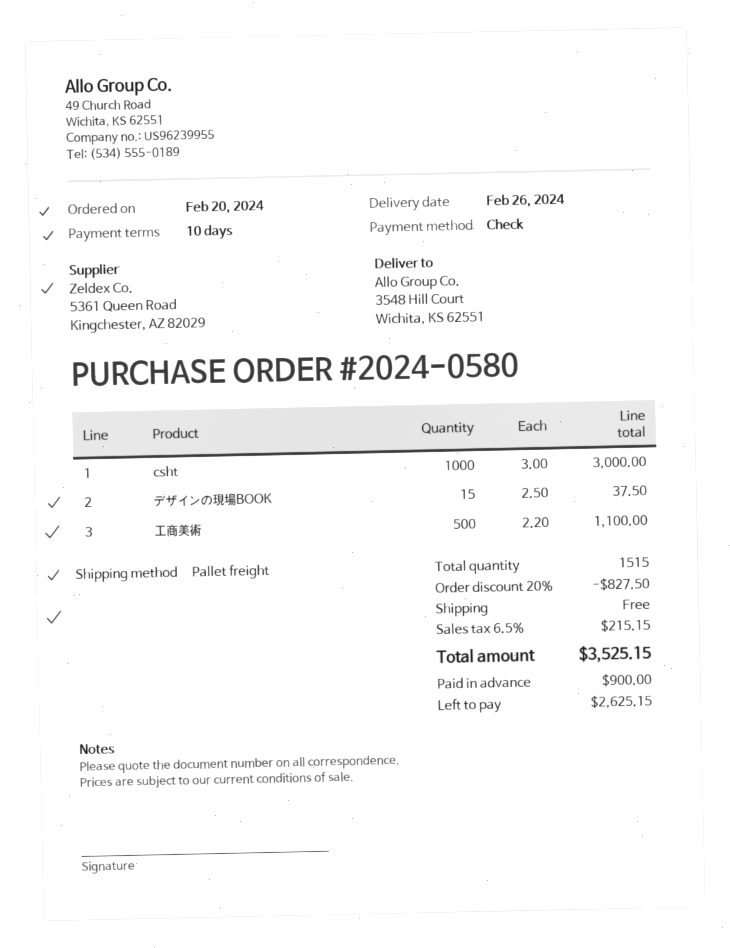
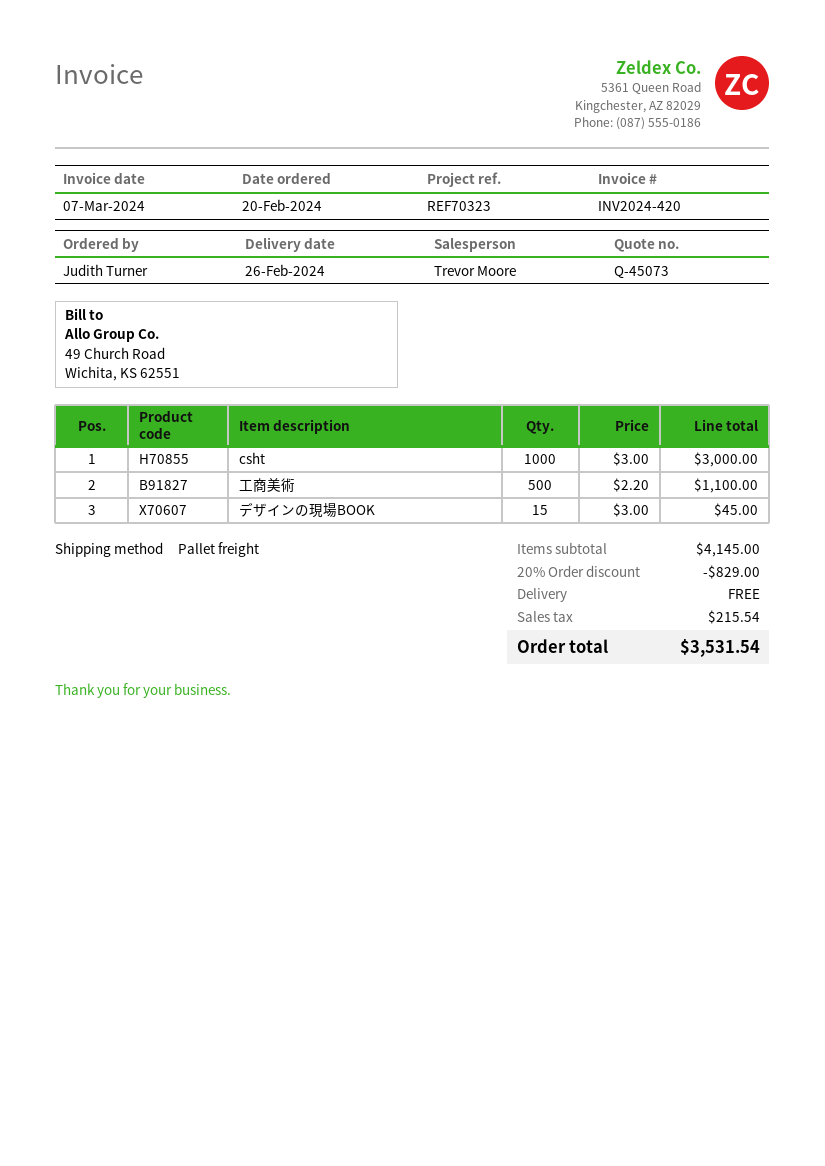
デザインの現場BOOK: 15 x 2.50 = 37.50 -> 15 x 3.00 = 45.00
discount: 20% = 827.50 -> 20% = 829.00
tax: 215.15 -> 215.54
total: 3525.15 -> 3531.54

